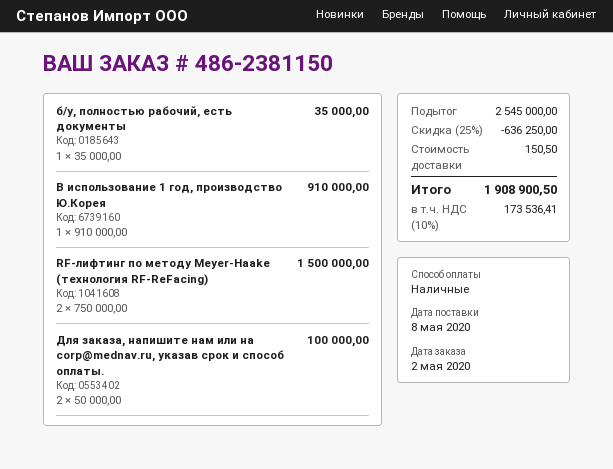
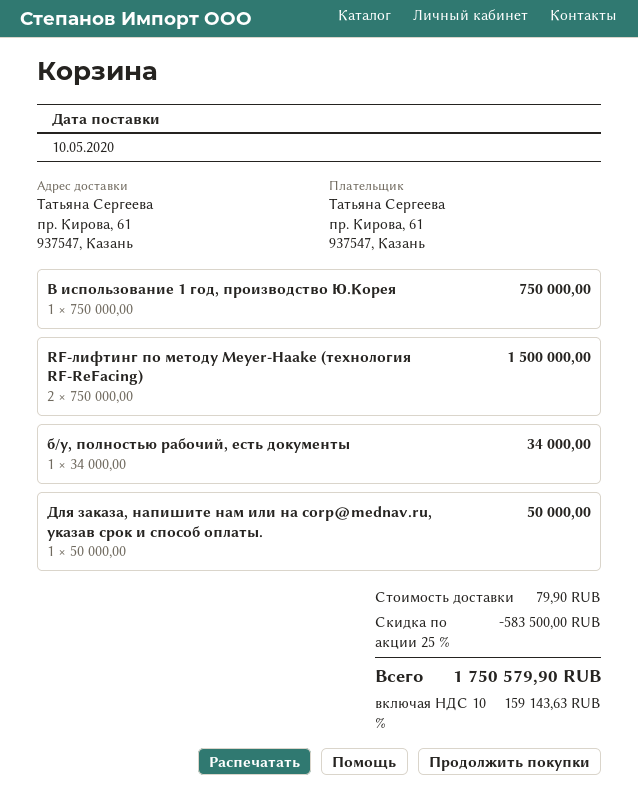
delivery date: 2020-05-08 -> 2020-05-10
б/у, полностью рабочий, есть документы: 1 x 35000.00 = 35000.00 -> 1 x 34000.00 = 34000.00
В использование 1 год, производство Ю.Корея: 1 x 910000.00 = 910000.00 -> 1 x 750000.00 = 750000.00
Для заказа, напишите нам или на corp@mednav.ru, указав срок и способ оплаты.: 2 x 50000.00 = 100000.00 -> 1 x 50000.00 = 50000.00
discount: 25% = 636250.00 -> 25% = 583500.00
shipping: 150.50 -> 79.90
tax: 10% = 173536.41 -> 10% = 159143.63
total: 1908900.50 -> 1750579.90

